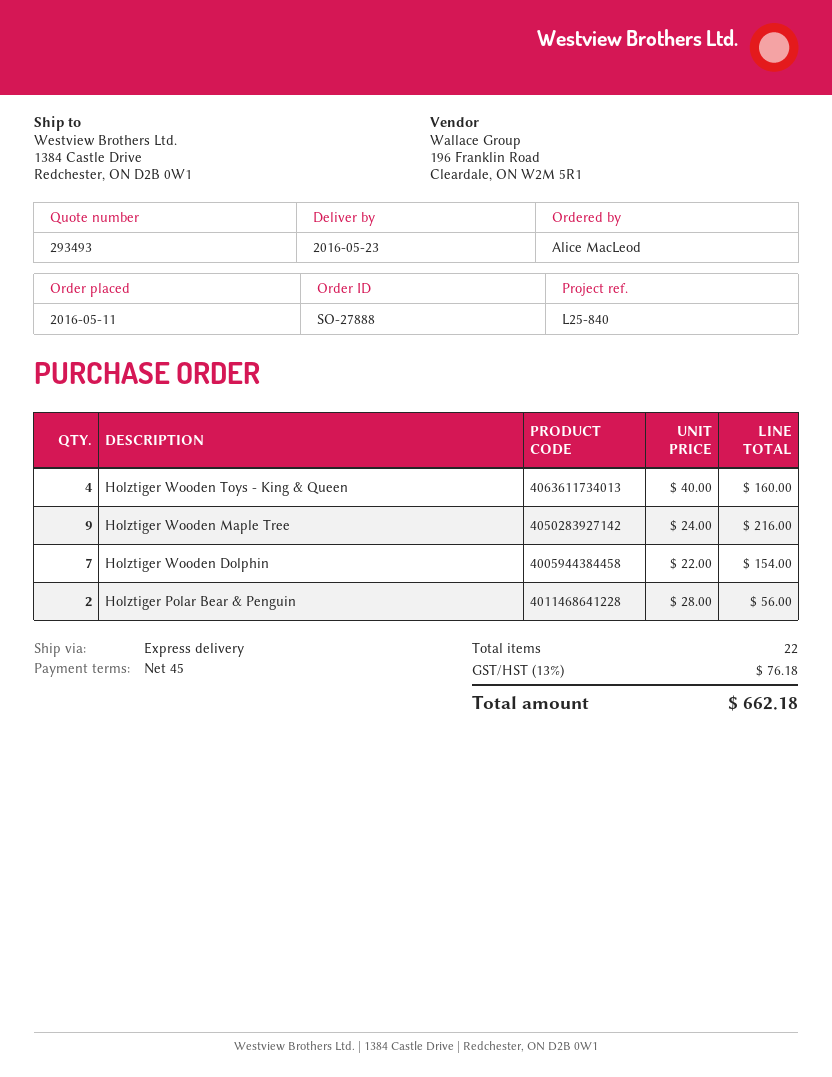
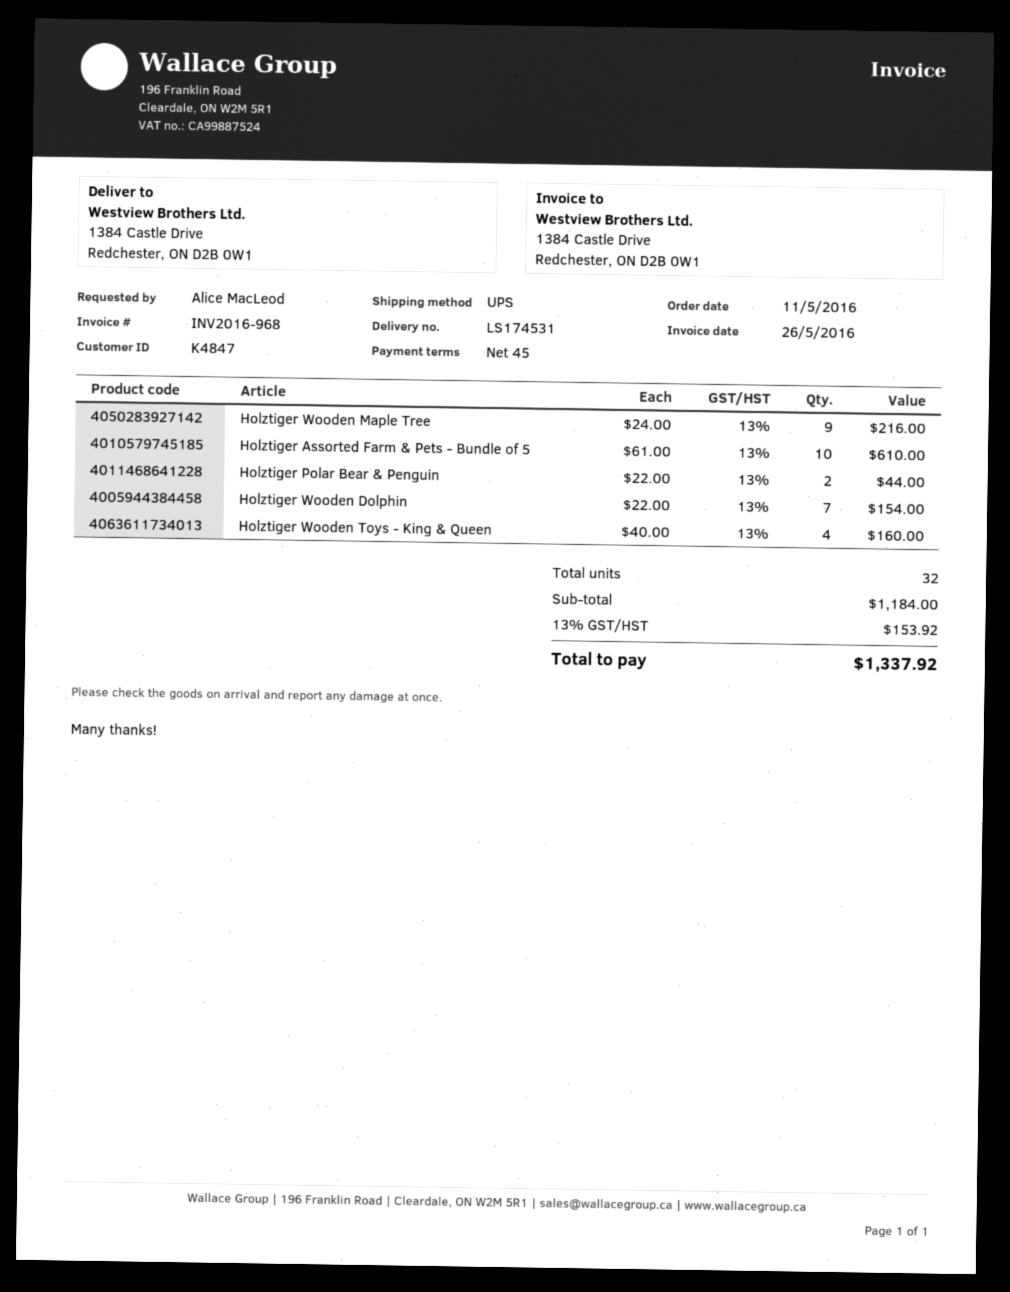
shipping method: express -> UPS
Holztiger Polar Bear & Penguin: 2 x 28.00 = 56.00 -> 2 x 22.00 = 44.00
Holztiger Assorted Farm & Pets - Bundle of 5: none -> 10 x 61.00 = 610.00
total quantity: 22 -> 32
tax: 13% = 76.18 -> 13% = 153.92
total: 662.18 -> 1337.92

